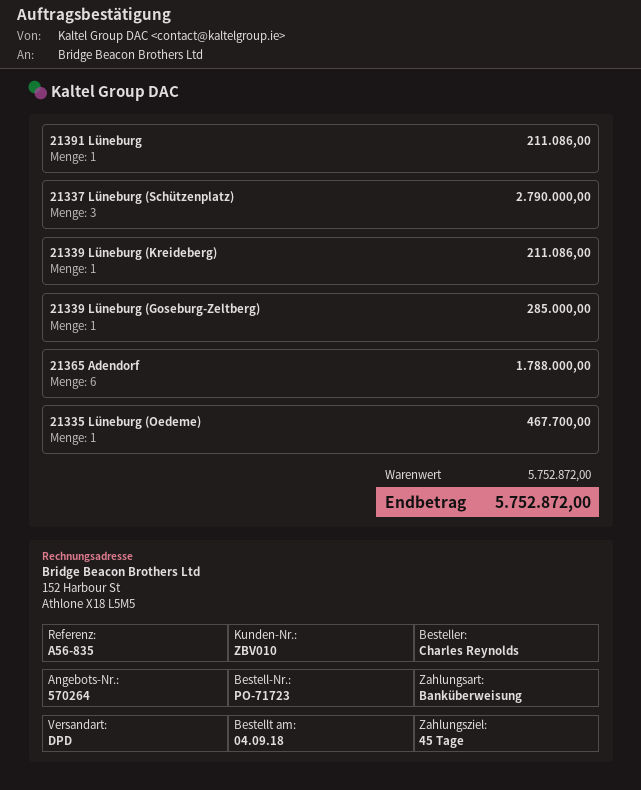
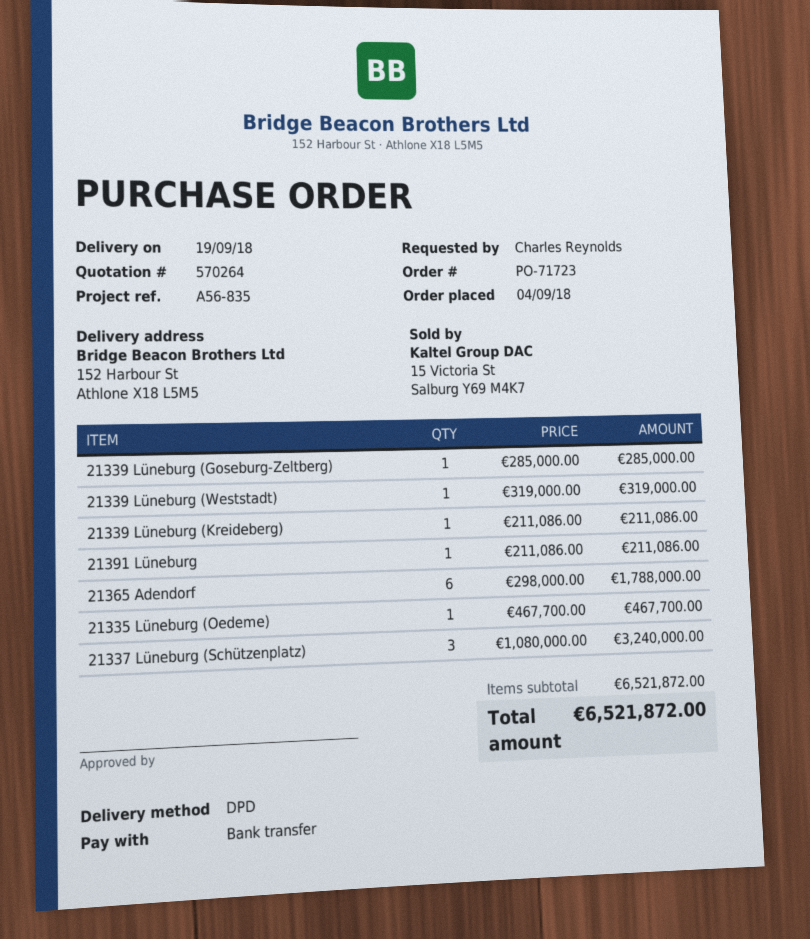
21337 Lüneburg (Schützenplatz): 3 for 2790000.00 -> 3 for 3240000.00
21339 Lüneburg (Weststadt): none -> 1 for 319000.00
subtotal: 5752872.00 -> 6521872.00
total: 5752872.00 -> 6521872.00

